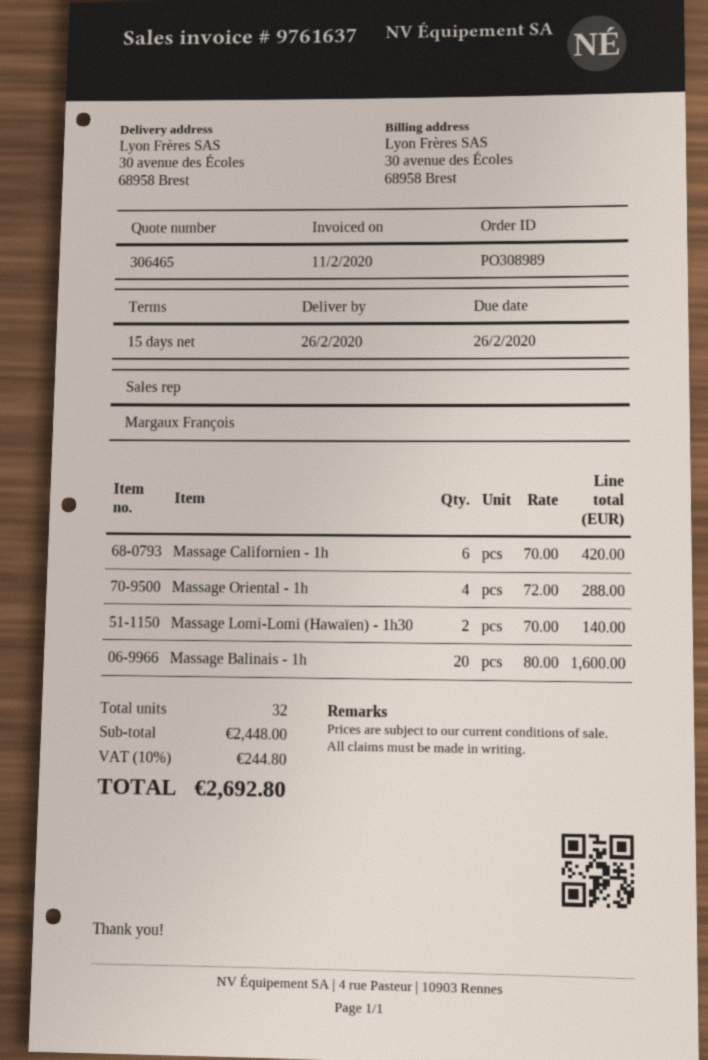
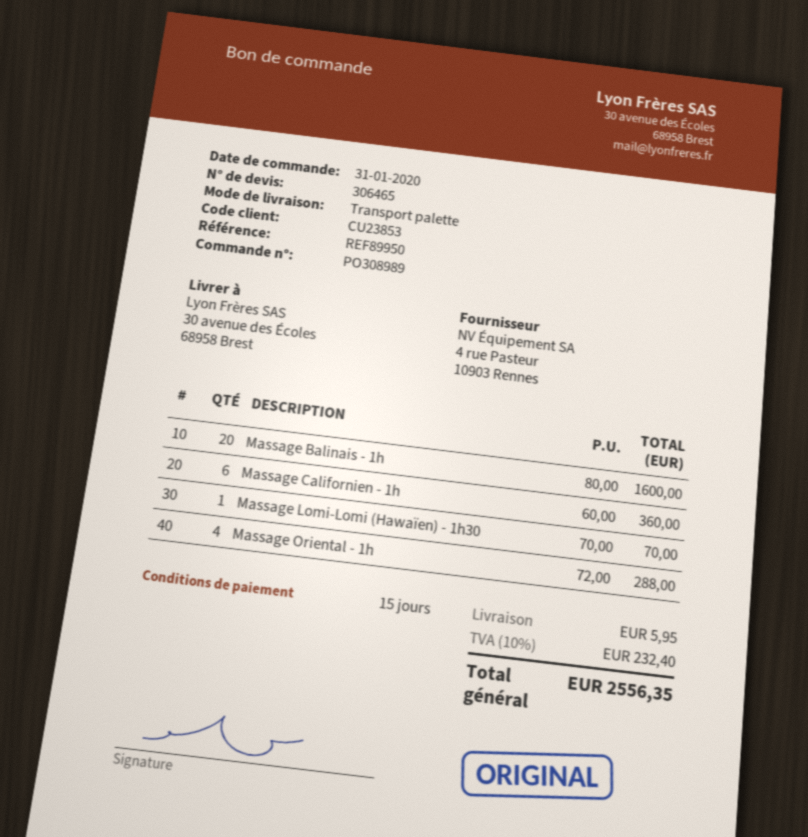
Massage Californien - 1h: 6 x 70.00 = 420.00 -> 6 x 60.00 = 360.00
Massage Lomi-Lomi (Hawaïen) - 1h30: 2 x 70.00 = 140.00 -> 1 x 70.00 = 70.00
shipping: none -> 5.95
tax: 10% = 244.80 -> 10% = 232.40
total: 2692.80 -> 2556.35

